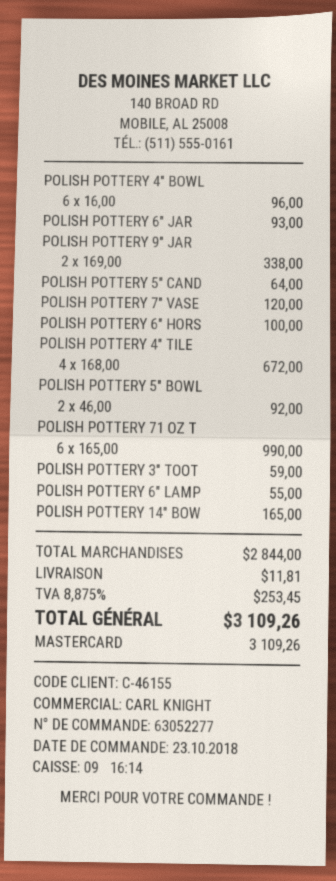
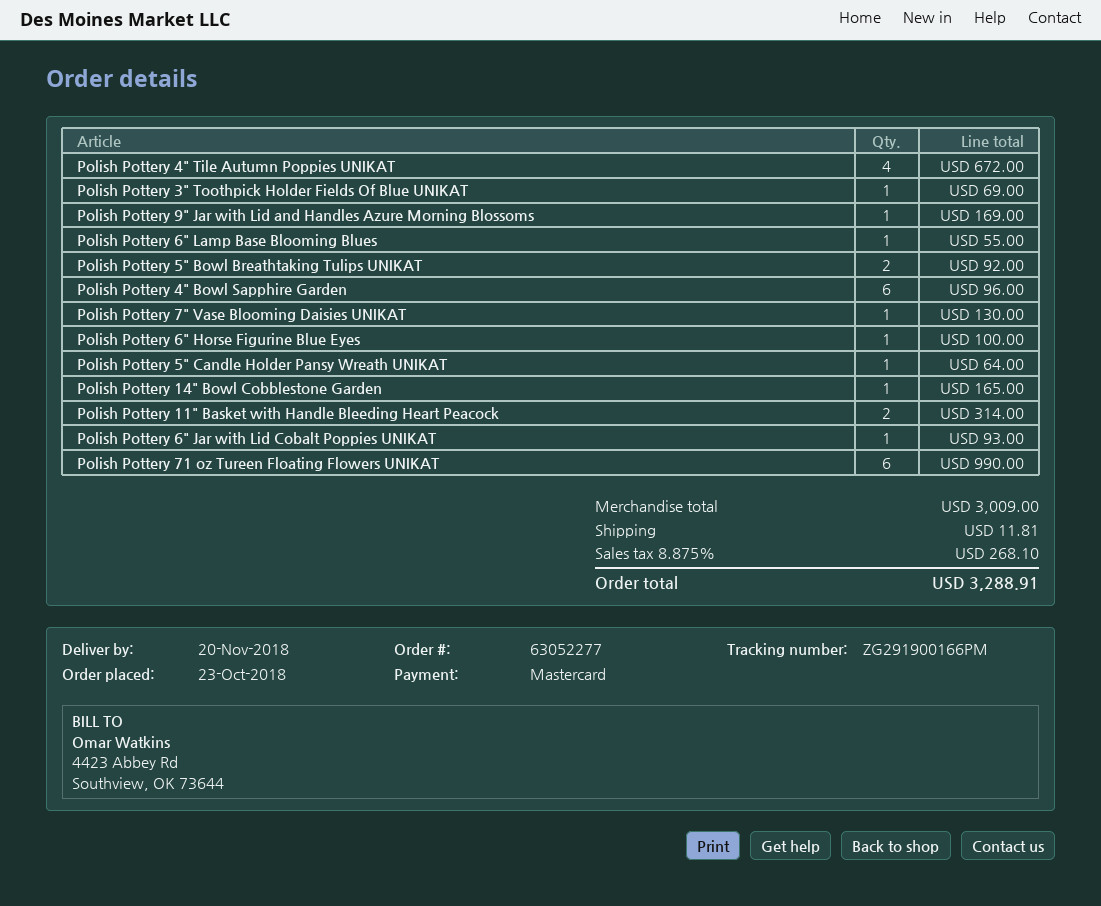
POLISH POTTERY 9" JAR: 2 for 338.00 -> 1 for 169.00
POLISH POTTERY 7" VASE: 1 for 120.00 -> 1 for 130.00
POLISH POTTERY 3" TOOT: 1 for 59.00 -> 1 for 69.00
Polish Pottery 11" Basket with Handle Bleeding Heart Peacock: none -> 2 for 314.00
subtotal: 2844.00 -> 3009.00
tax: 8.875% = 253.45 -> 8.875% = 268.10
total: 3109.26 -> 3288.91

